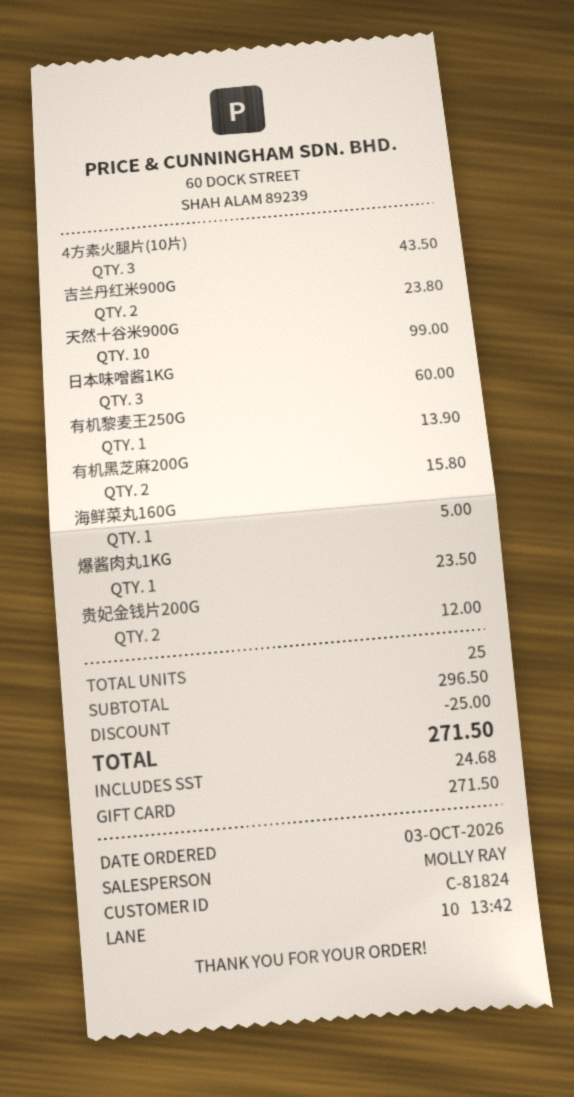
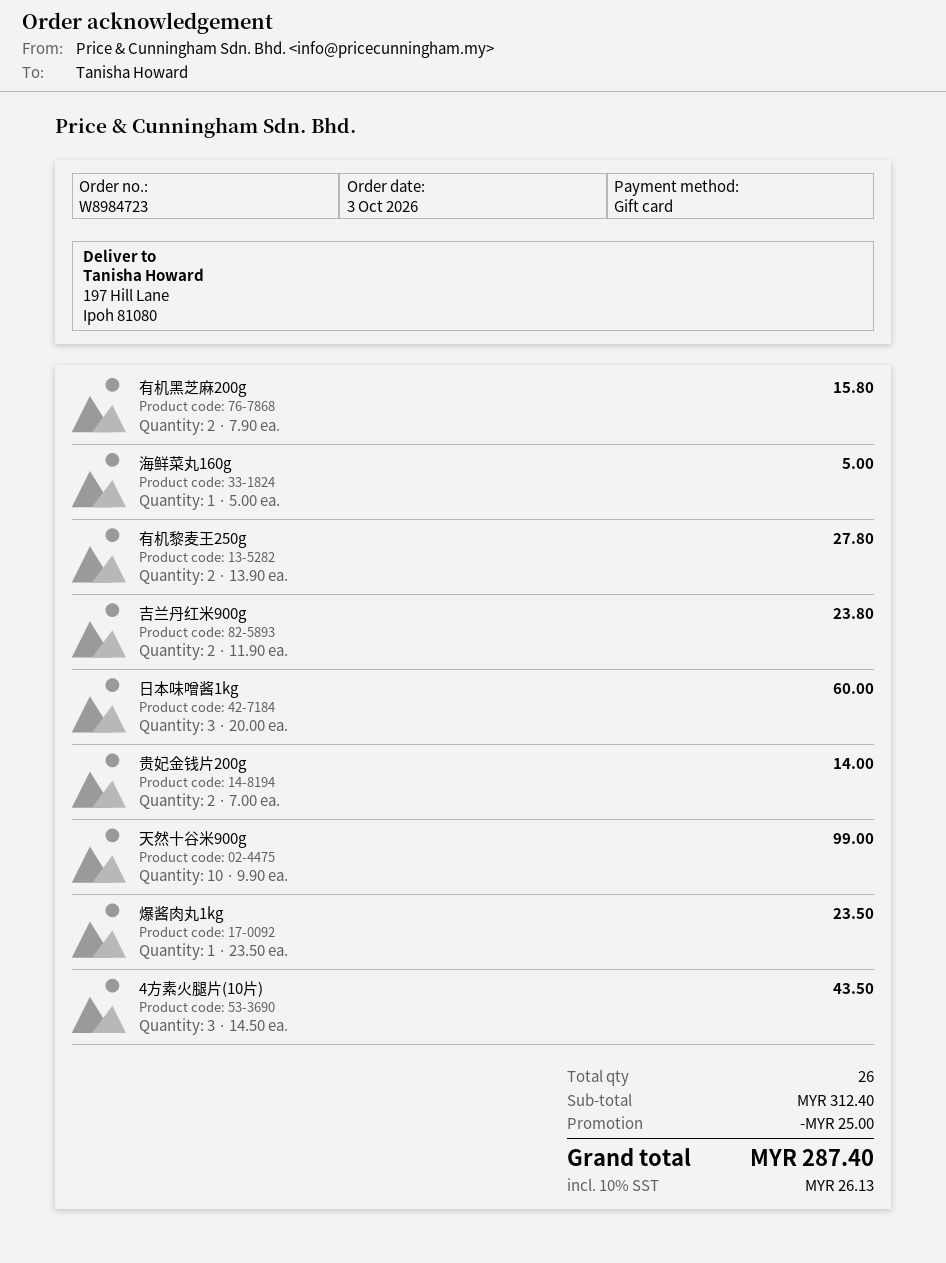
有机黎麦王250G: 1 for 13.90 -> 2 for 27.80
贵妃金钱片200G: 2 for 12.00 -> 2 for 14.00
total quantity: 25 -> 26
subtotal: 296.50 -> 312.40
tax: 24.68 -> 26.13
total: 271.50 -> 287.40

